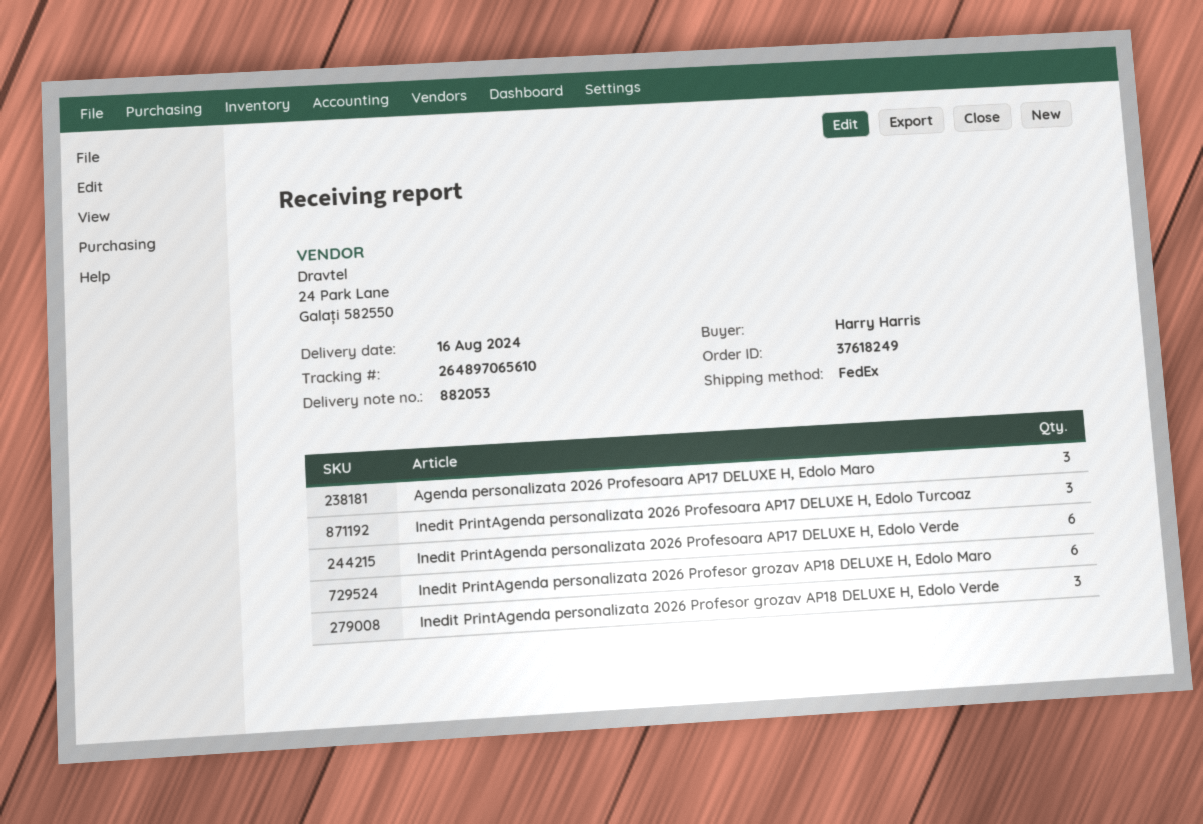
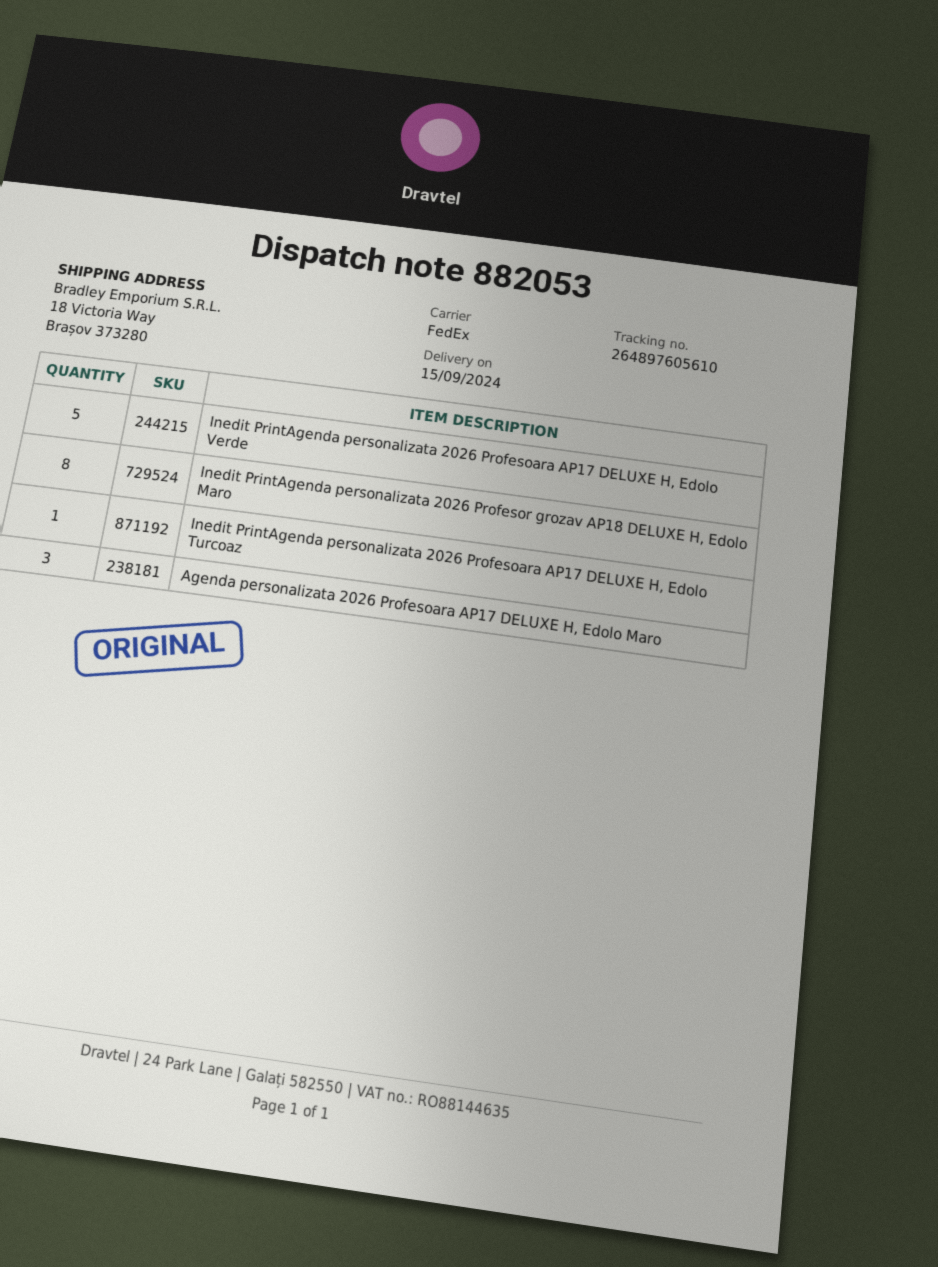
delivery date: 2024-08-16 -> 2024-09-15
tracking number: 264897065610 -> 264897605610
Inedit PrintAgenda personalizata 2026 Profesoara AP17 DELUXE H, Edolo Turcoaz: 3 -> 1
Inedit PrintAgenda personalizata 2026 Profesoara AP17 DELUXE H, Edolo Verde: 6 -> 5
Inedit PrintAgenda personalizata 2026 Profesor grozav AP18 DELUXE H, Edolo Maro: 6 -> 8
Inedit PrintAgenda personalizata 2026 Profesor grozav AP18 DELUXE H, Edolo Verde: 3 -> none

